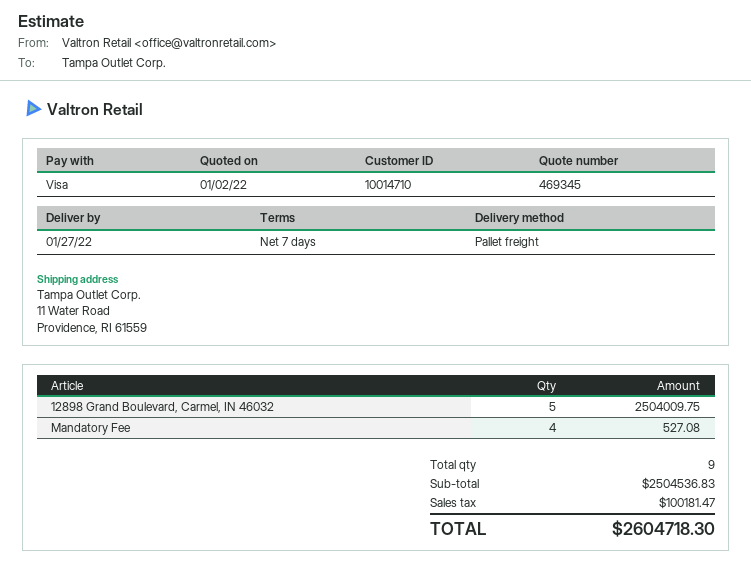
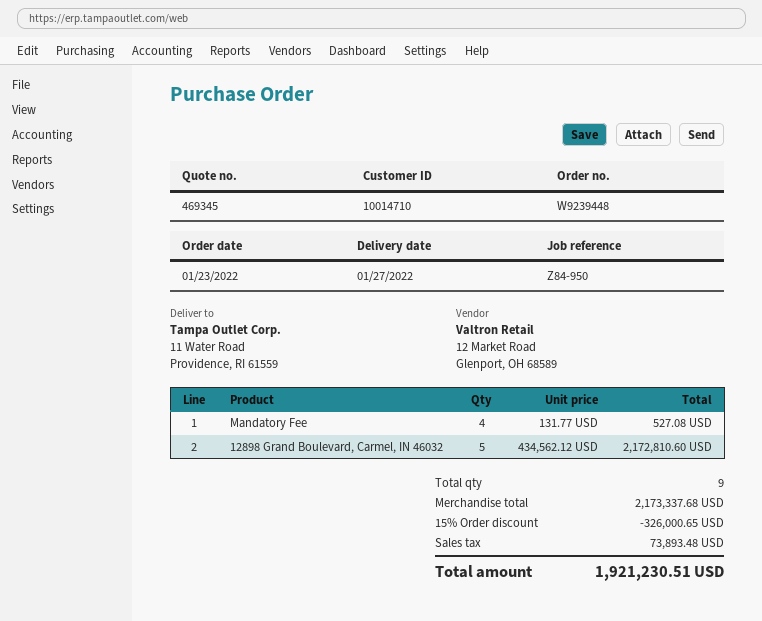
12898 Grand Boulevard, Carmel, IN 46032: 5 for 2504009.75 -> 5 for 2172810.60
subtotal: 2504536.83 -> 2173337.68
discount: none -> 15% = 326000.65
tax: 100181.47 -> 73893.48
total: 2604718.30 -> 1921230.51

